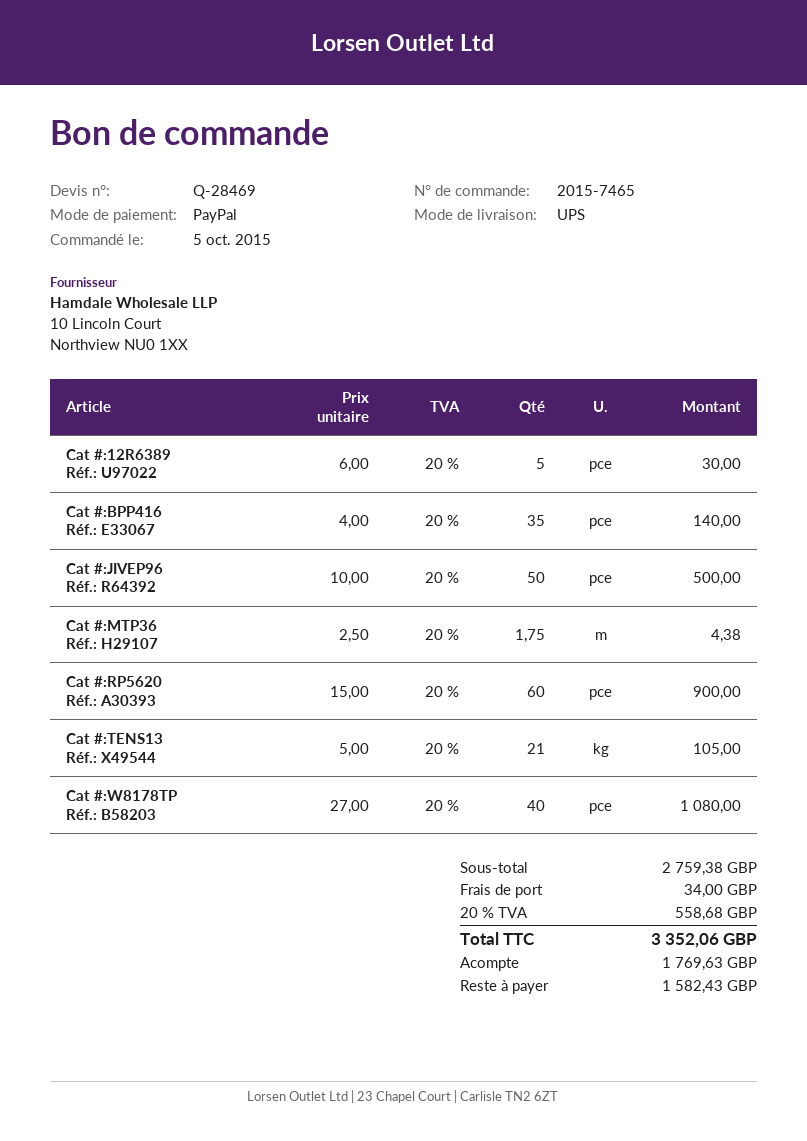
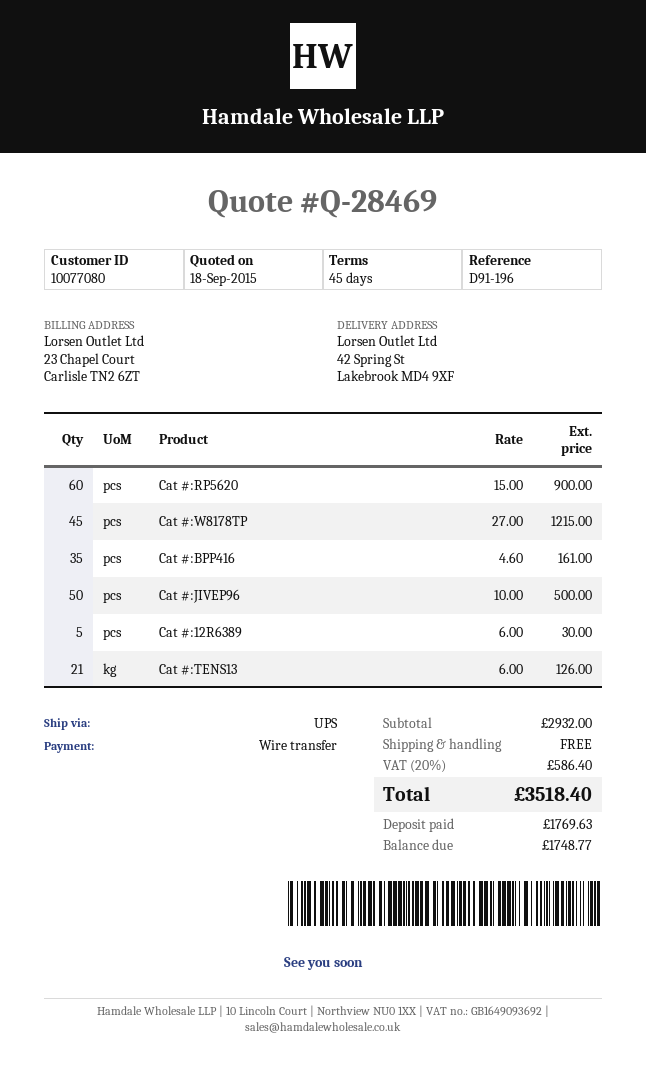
payment method: PayPal -> bank transfer
Cat #:BPP416: 35 x 4.00 = 140.00 -> 35 x 4.60 = 161.00
Cat #:MTP36: 1.75 x 2.50 = 4.38 -> none
Cat #:TENS13: 21 x 5.00 = 105.00 -> 21 x 6.00 = 126.00
Cat #:W8178TP: 40 x 27.00 = 1080.00 -> 45 x 27.00 = 1215.00
subtotal: 2759.38 -> 2932.00
shipping: 34.00 -> 0.00
tax: 20% = 558.68 -> 20% = 586.40
total: 3352.06 -> 3518.40
balance: 1582.43 -> 1748.77

